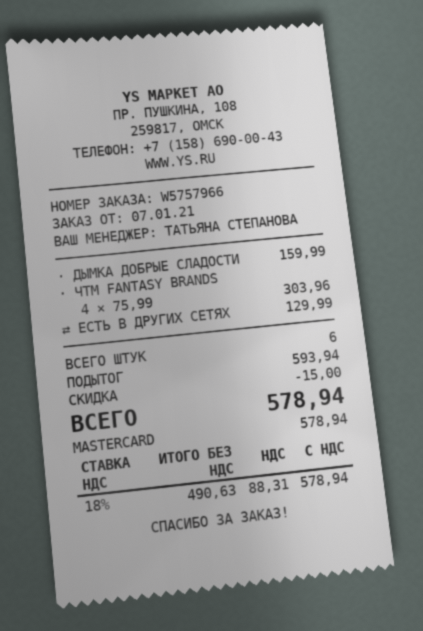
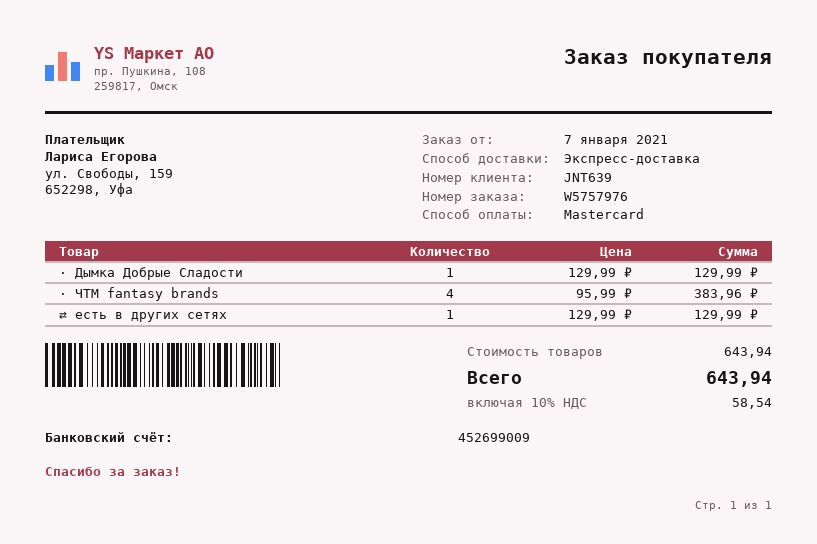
order number: W5757966 -> W5757976
· ДЫМКА ДОБРЫЕ СЛАДОСТИ: 1 x 159.99 = 159.99 -> 1 x 129.99 = 129.99
· ЧТМ FANTASY BRANDS: 4 x 75.99 = 303.96 -> 4 x 95.99 = 383.96
subtotal: 593.94 -> 643.94
discount: 15.00 -> none
tax: 18% = 88.31 -> 10% = 58.54
total: 578.94 -> 643.94

